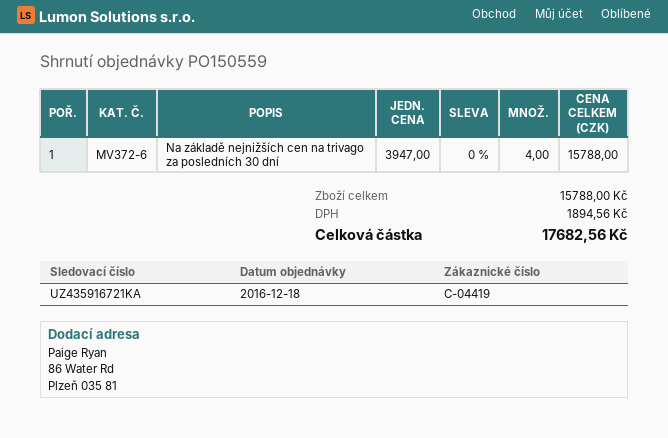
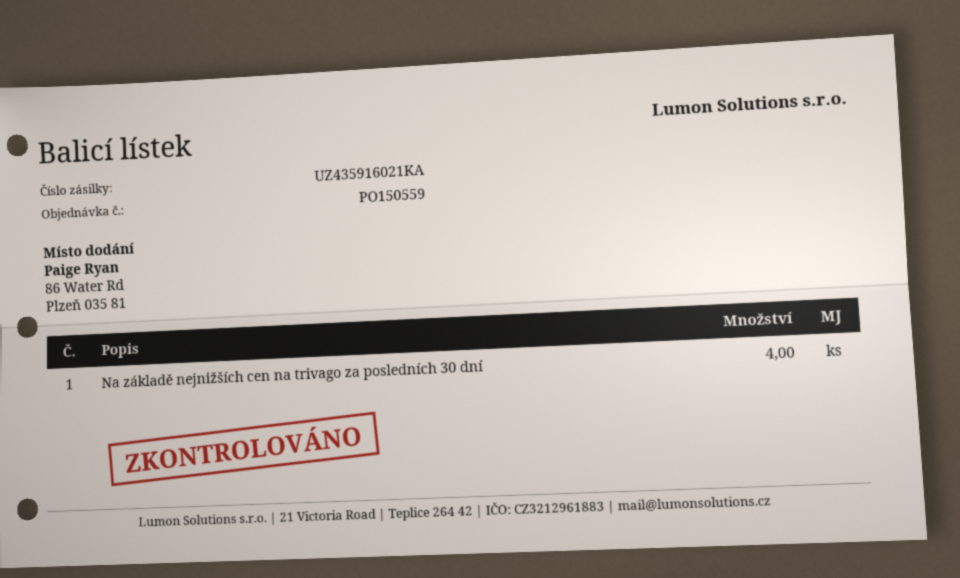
tracking number: UZ435916721KA -> UZ435916021KA

